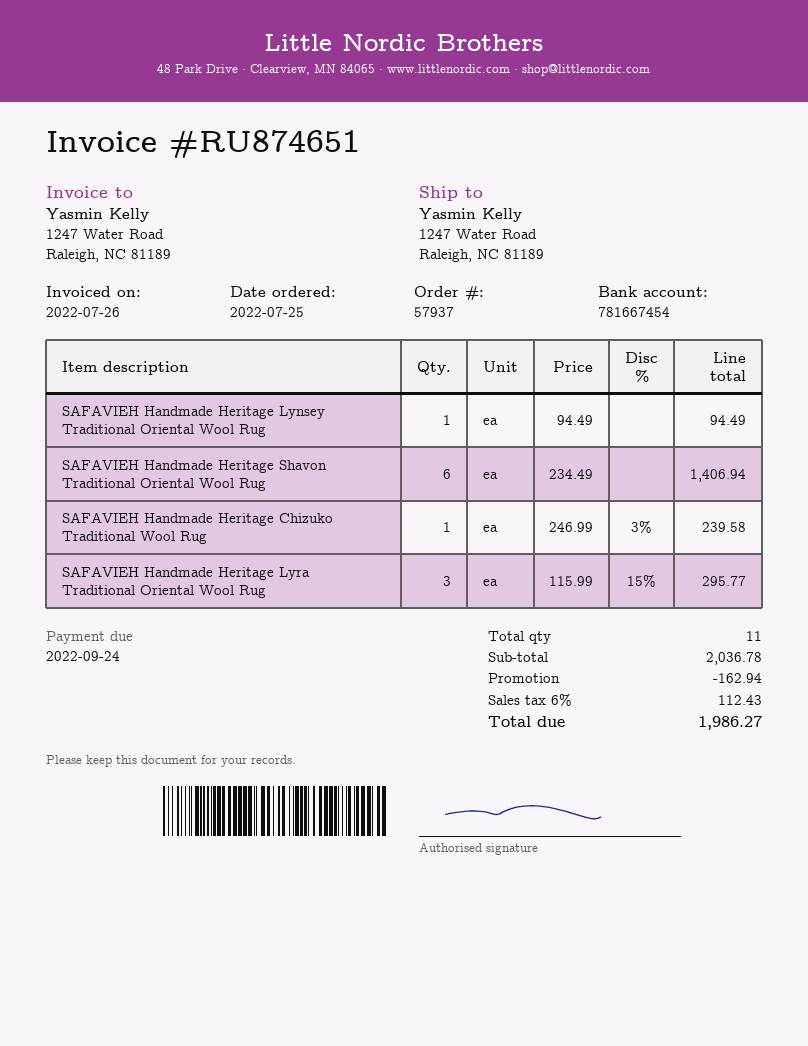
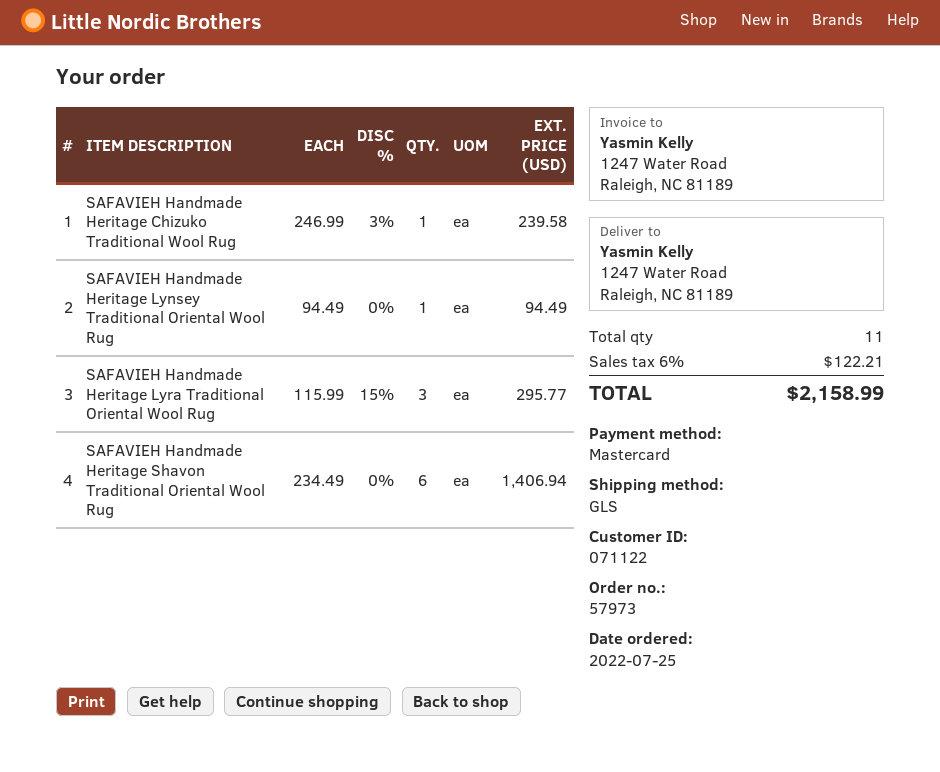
order number: 57937 -> 57973
discount: 162.94 -> none
tax: 6% = 112.43 -> 6% = 122.21
total: 1986.27 -> 2158.99

